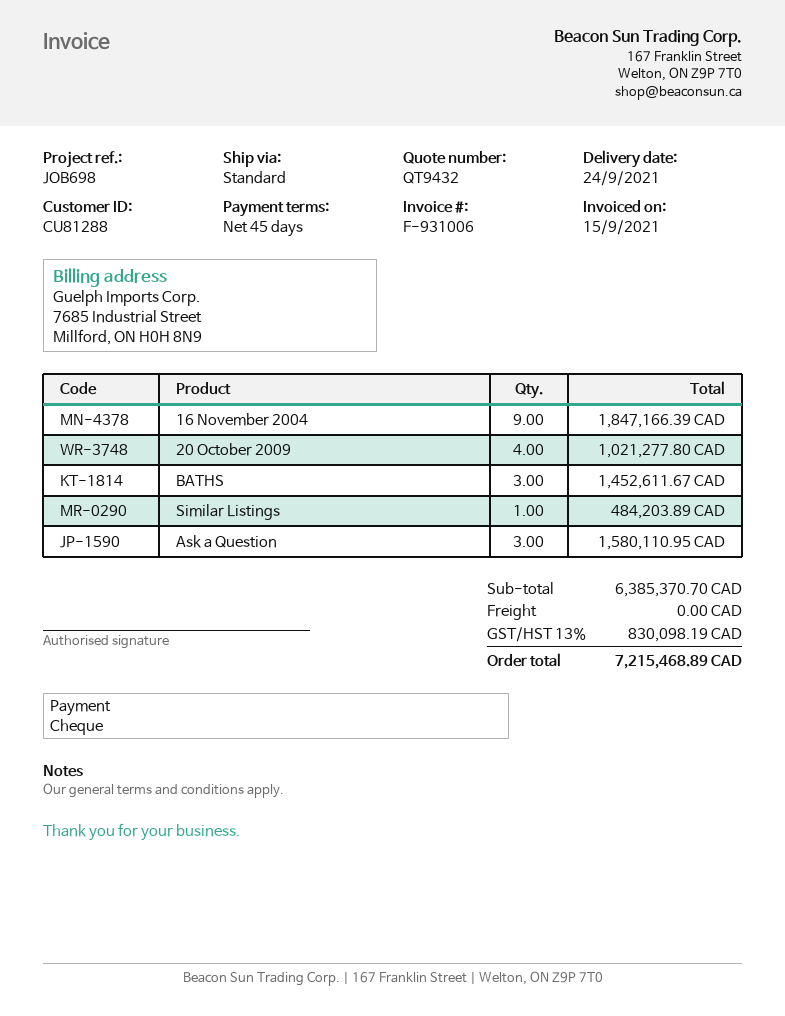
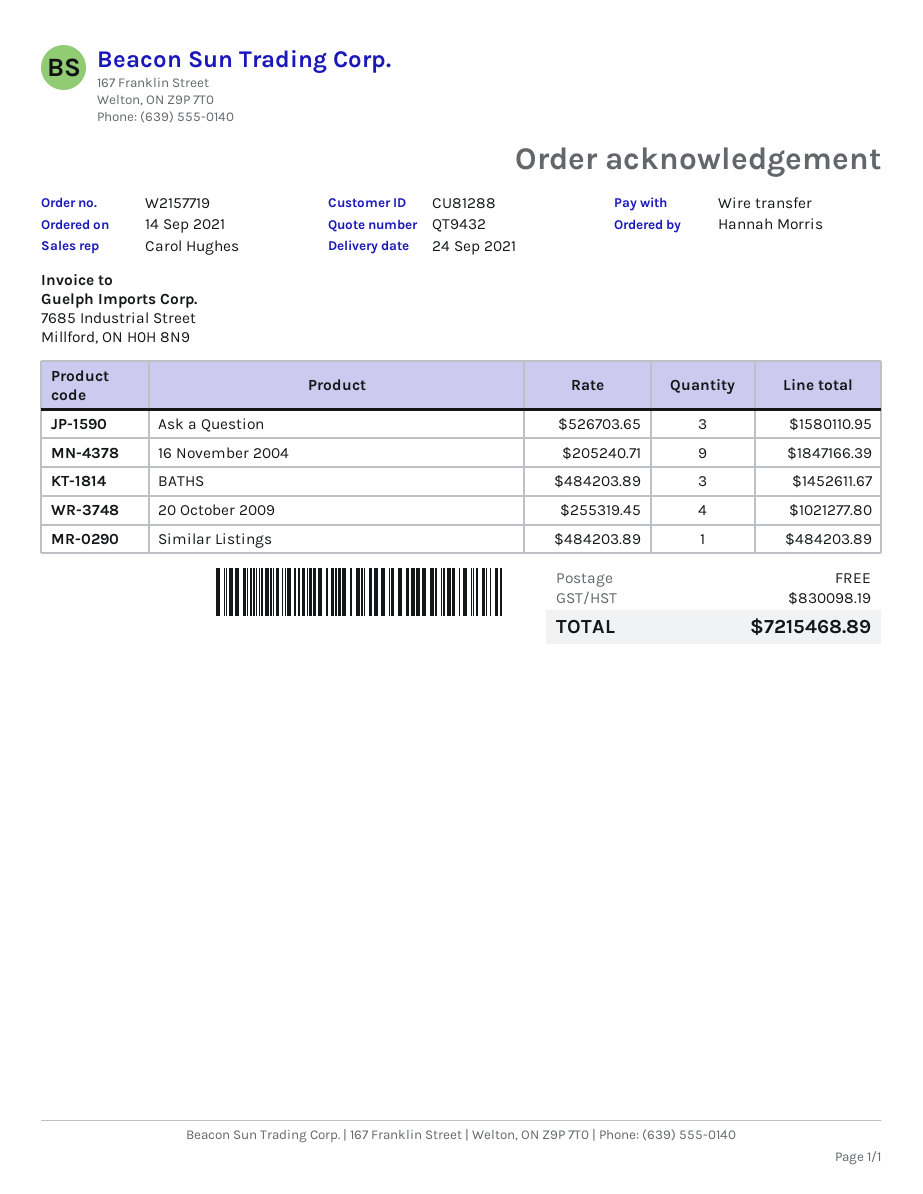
payment method: cheque -> bank transfer

